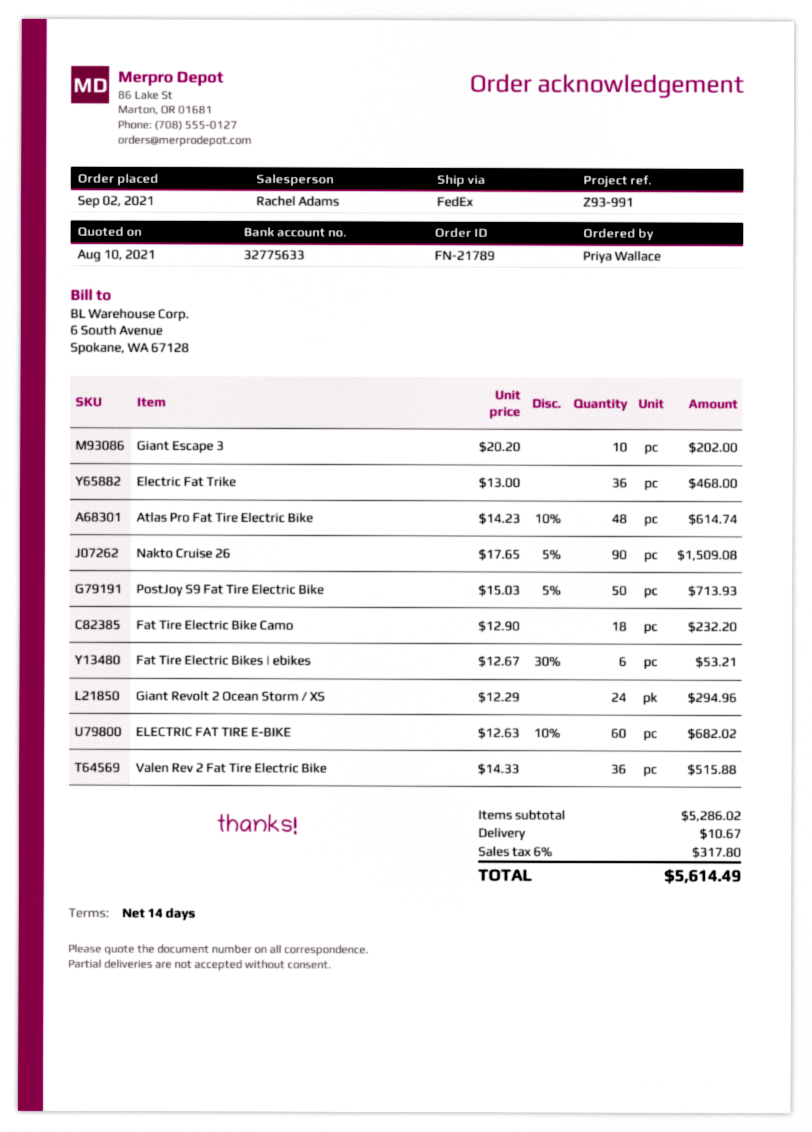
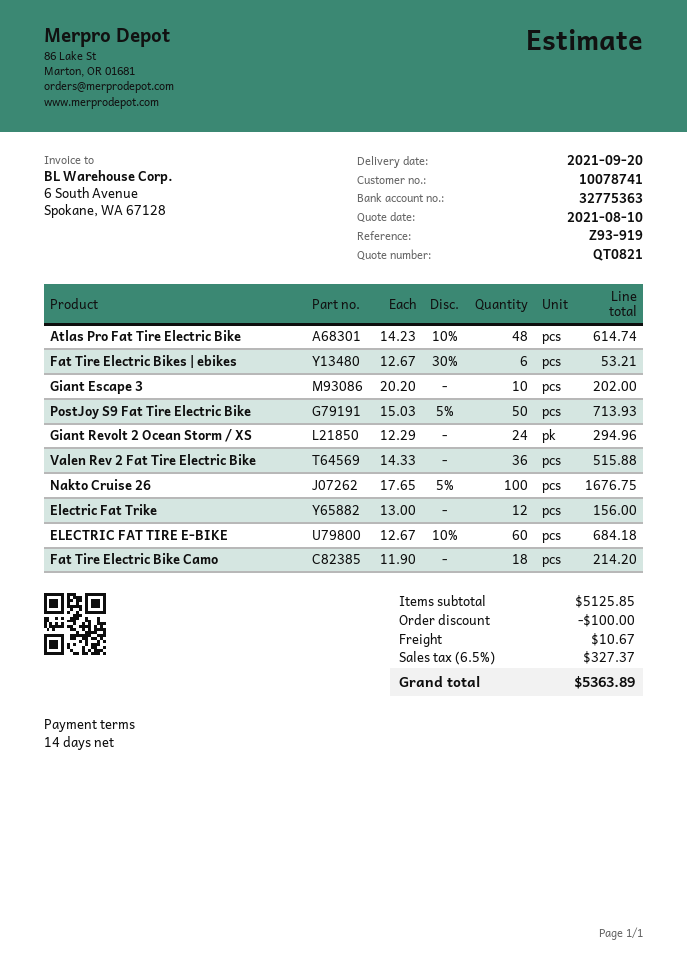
reference: Z93-991 -> Z93-919
bank account: 32775633 -> 32775363
Electric Fat Trike: 36 x 13.00 = 468.00 -> 12 x 13.00 = 156.00
Nakto Cruise 26: 90 x 17.65 - 5% = 1509.08 -> 100 x 17.65 - 5% = 1676.75
Fat Tire Electric Bike Camo: 18 x 12.90 = 232.20 -> 18 x 11.90 = 214.20
ELECTRIC FAT TIRE E-BIKE: 60 x 12.63 - 10% = 682.02 -> 60 x 12.67 - 10% = 684.18
subtotal: 5286.02 -> 5125.85
discount: none -> 100.00
tax: 6% = 317.80 -> 6.5% = 327.37
total: 5614.49 -> 5363.89

